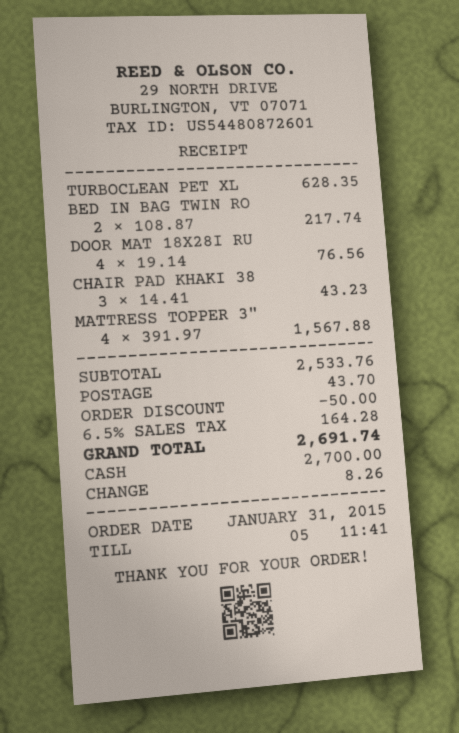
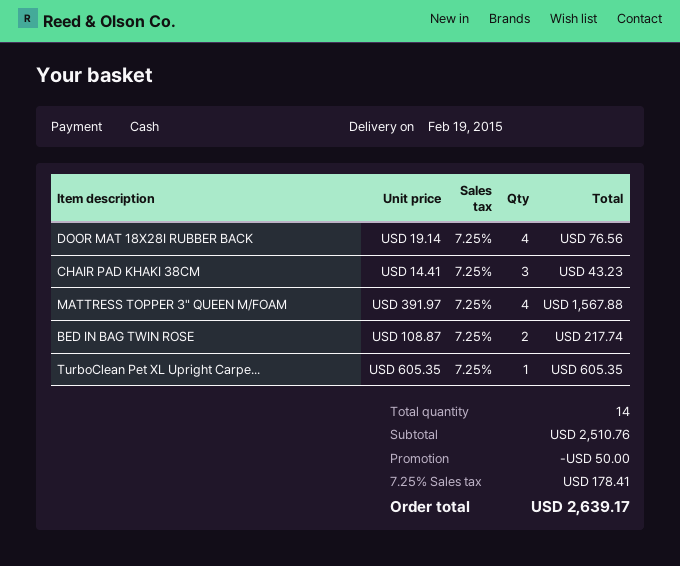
TURBOCLEAN PET XL: 1 x 628.35 = 628.35 -> 1 x 605.35 = 605.35
subtotal: 2533.76 -> 2510.76
shipping: 43.70 -> none
tax: 6.5% = 164.28 -> 7.25% = 178.41
total: 2691.74 -> 2639.17

